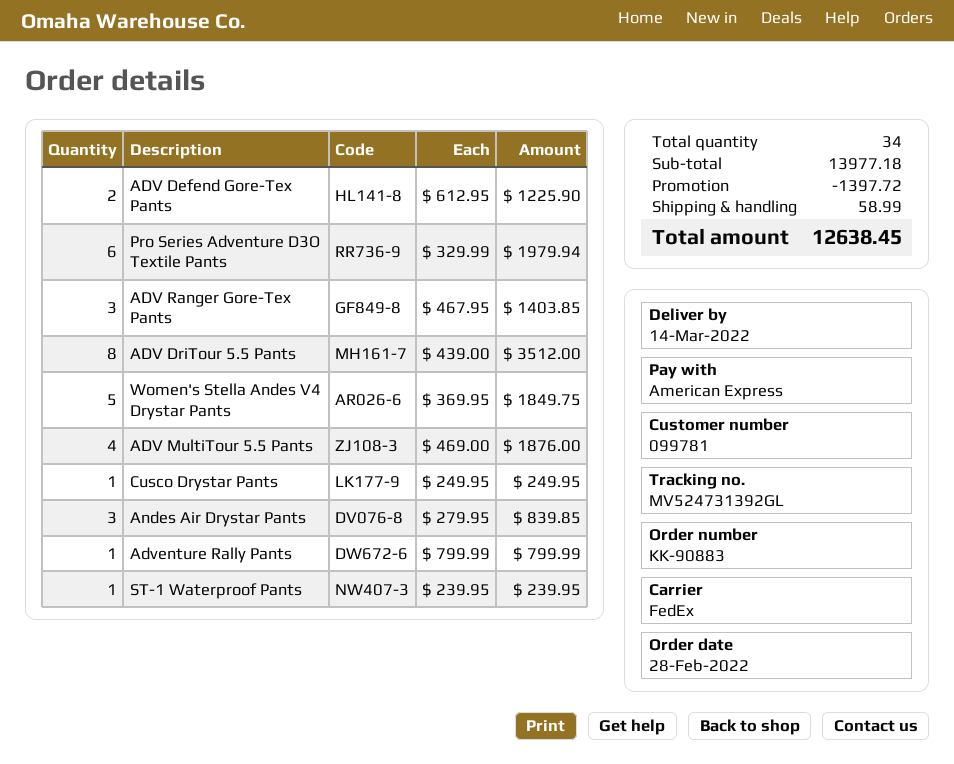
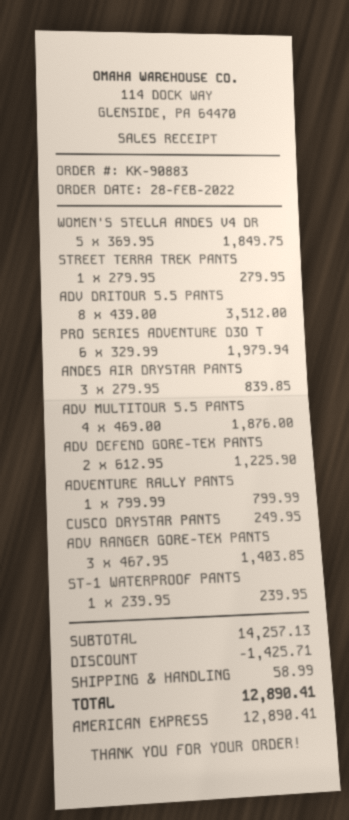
STREET TERRA TREK PANTS: none -> 1 x 279.95 = 279.95
subtotal: 13977.18 -> 14257.13
discount: 1397.72 -> 1425.71
total: 12638.45 -> 12890.41

